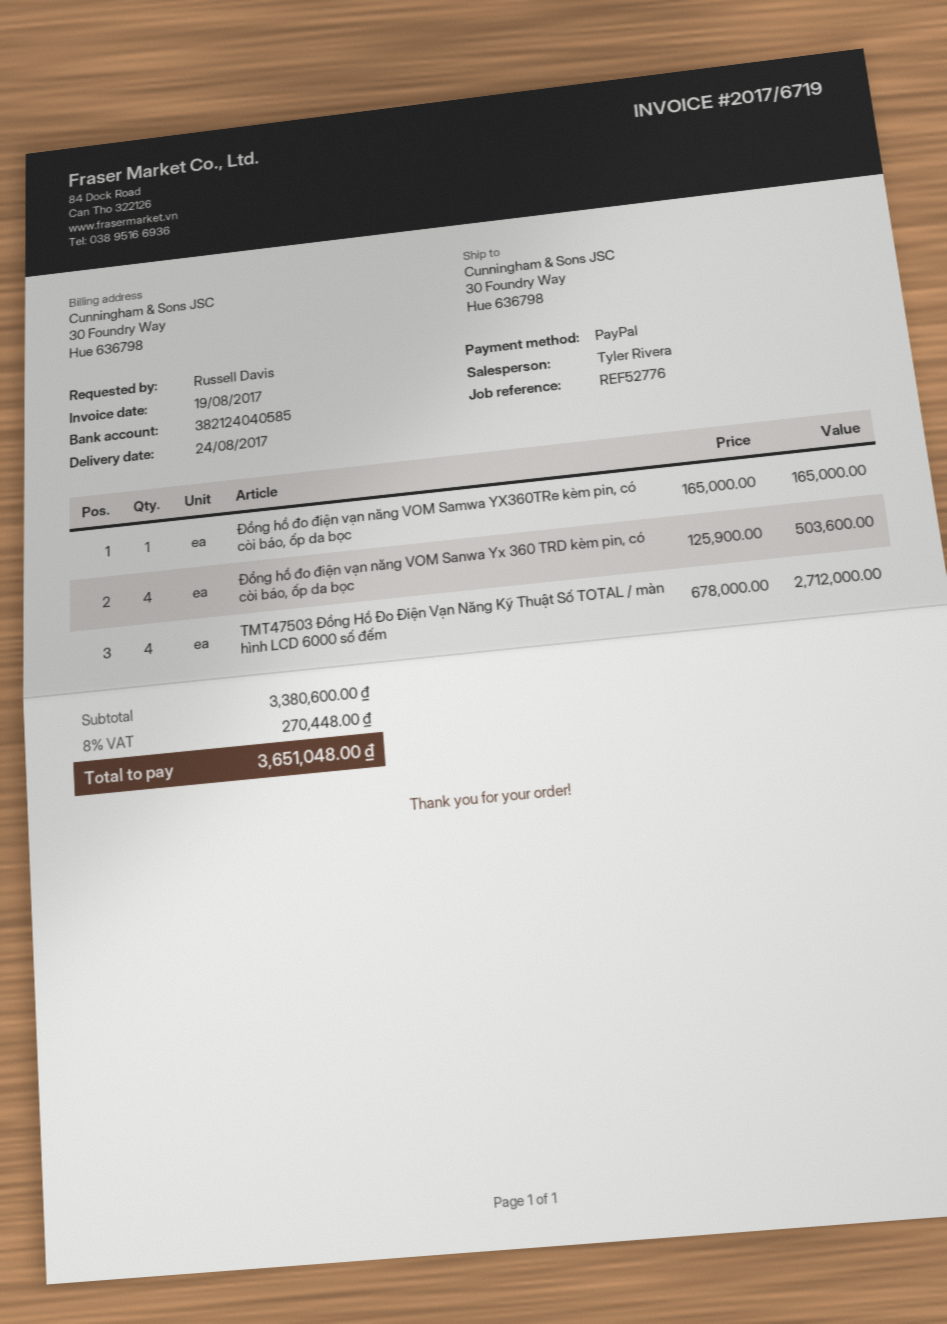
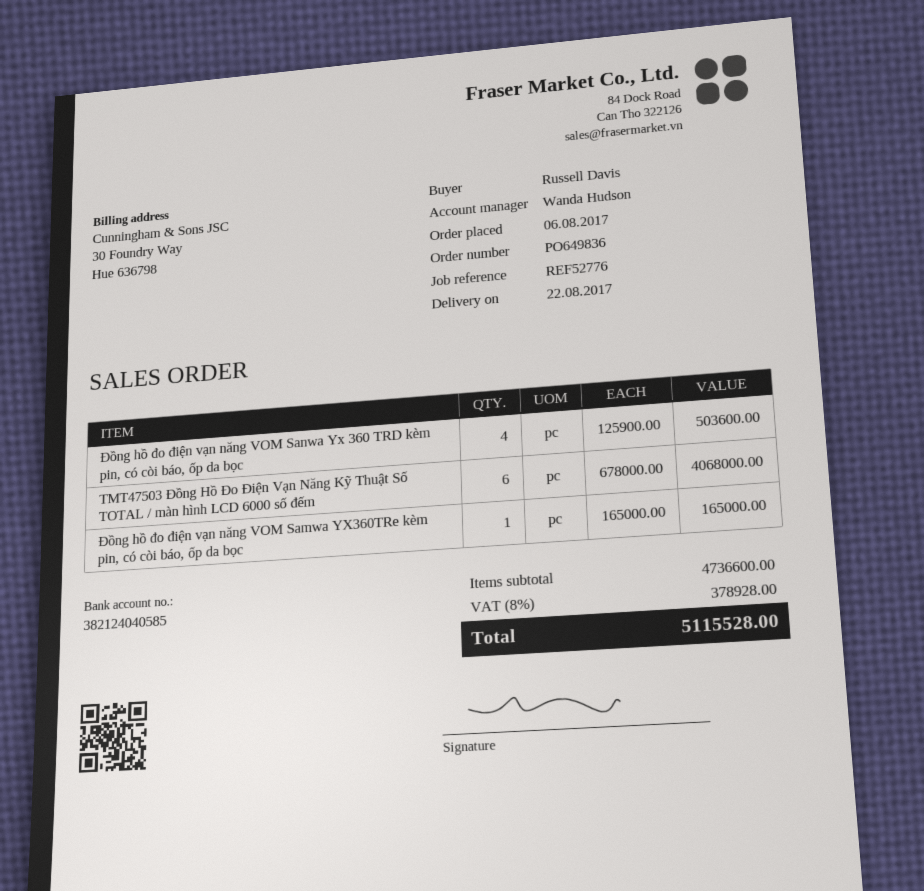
delivery date: 2017-08-24 -> 2017-08-22
sales rep: Tyler Rivera -> Wanda Hudson
TMT47503 Đồng Hồ Đo Điện Vạn Năng Kỹ Thuật Số TOTAL / màn hình LCD 6000 số đếm: 4 x 678000.00 = 2712000.00 -> 6 x 678000.00 = 4068000.00
subtotal: 3380600.00 -> 4736600.00
tax: 8% = 270448.00 -> 8% = 378928.00
total: 3651048.00 -> 5115528.00

